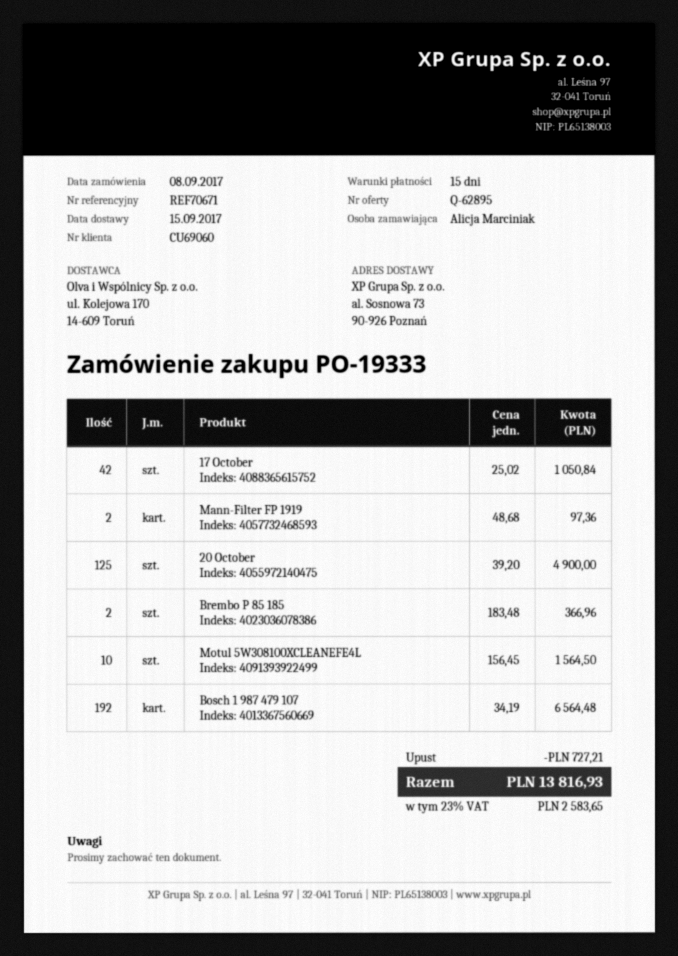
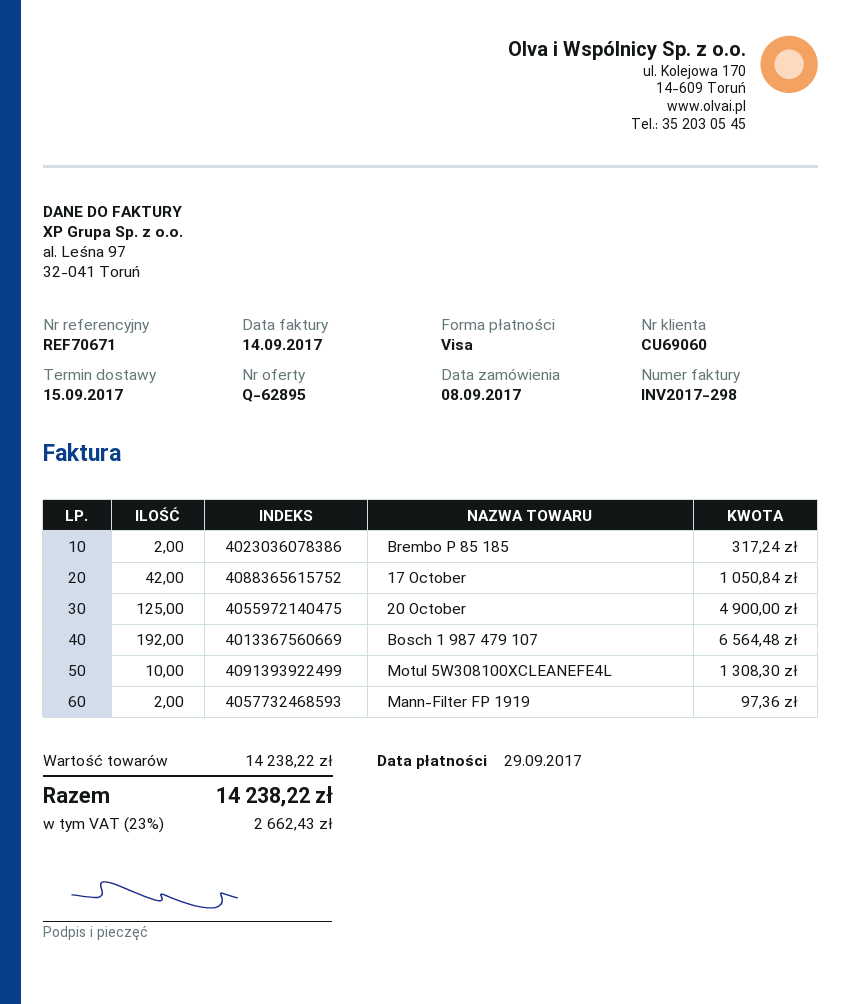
Brembo P 85 185: 2 for 366.96 -> 2 for 317.24
Motul 5W308100XCLEANEFE4L: 10 for 1564.50 -> 10 for 1308.30
discount: 727.21 -> none
tax: 23% = 2583.65 -> 23% = 2662.43
total: 13816.93 -> 14238.22

